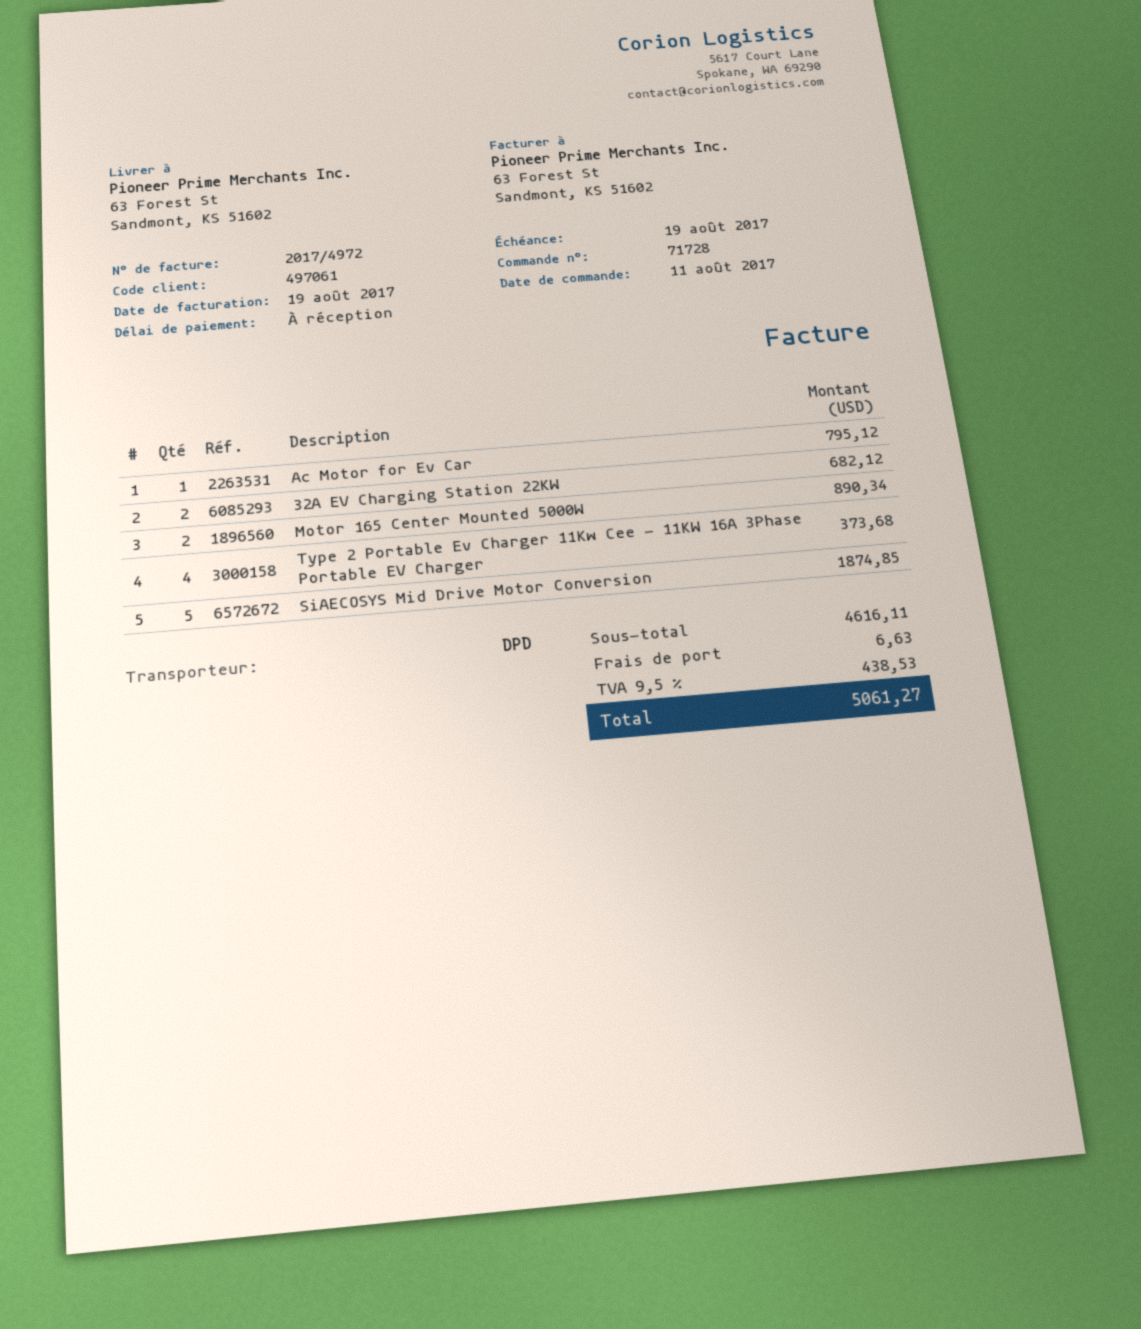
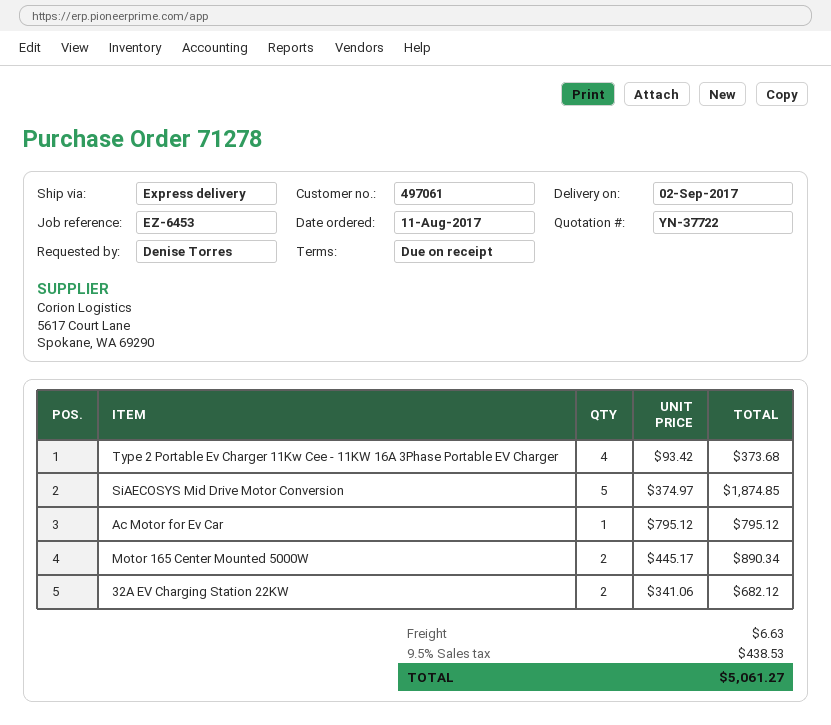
order number: 71728 -> 71278
shipping method: DPD -> express

